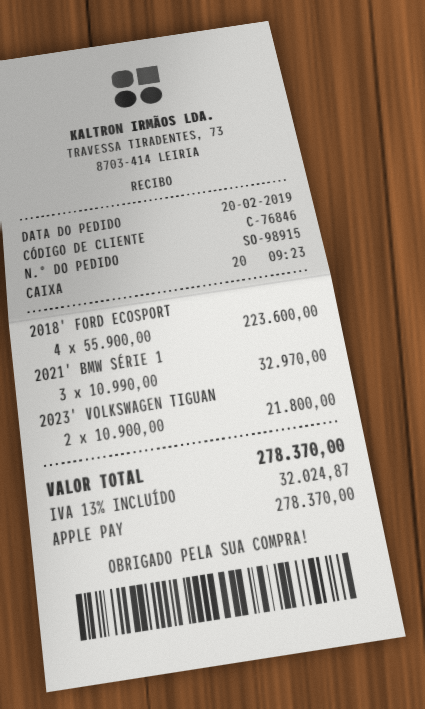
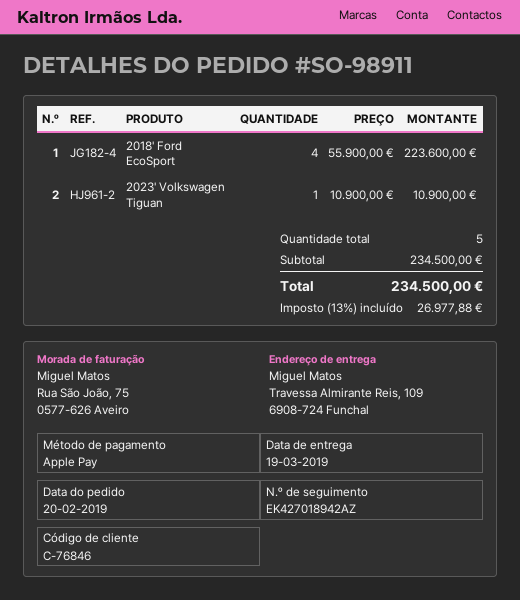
order number: SO-98915 -> SO-98911
2021' BMW SÉRIE 1: 3 x 10990.00 = 32970.00 -> none
2023' VOLKSWAGEN TIGUAN: 2 x 10900.00 = 21800.00 -> 1 x 10900.00 = 10900.00
tax: 13% = 32024.87 -> 13% = 26977.88
total: 278370.00 -> 234500.00

